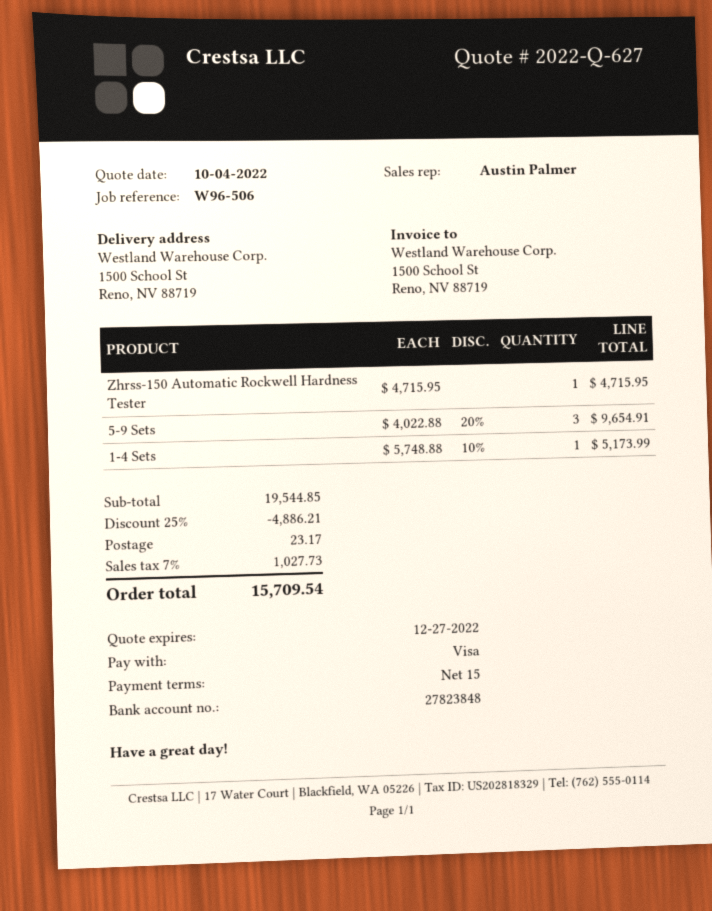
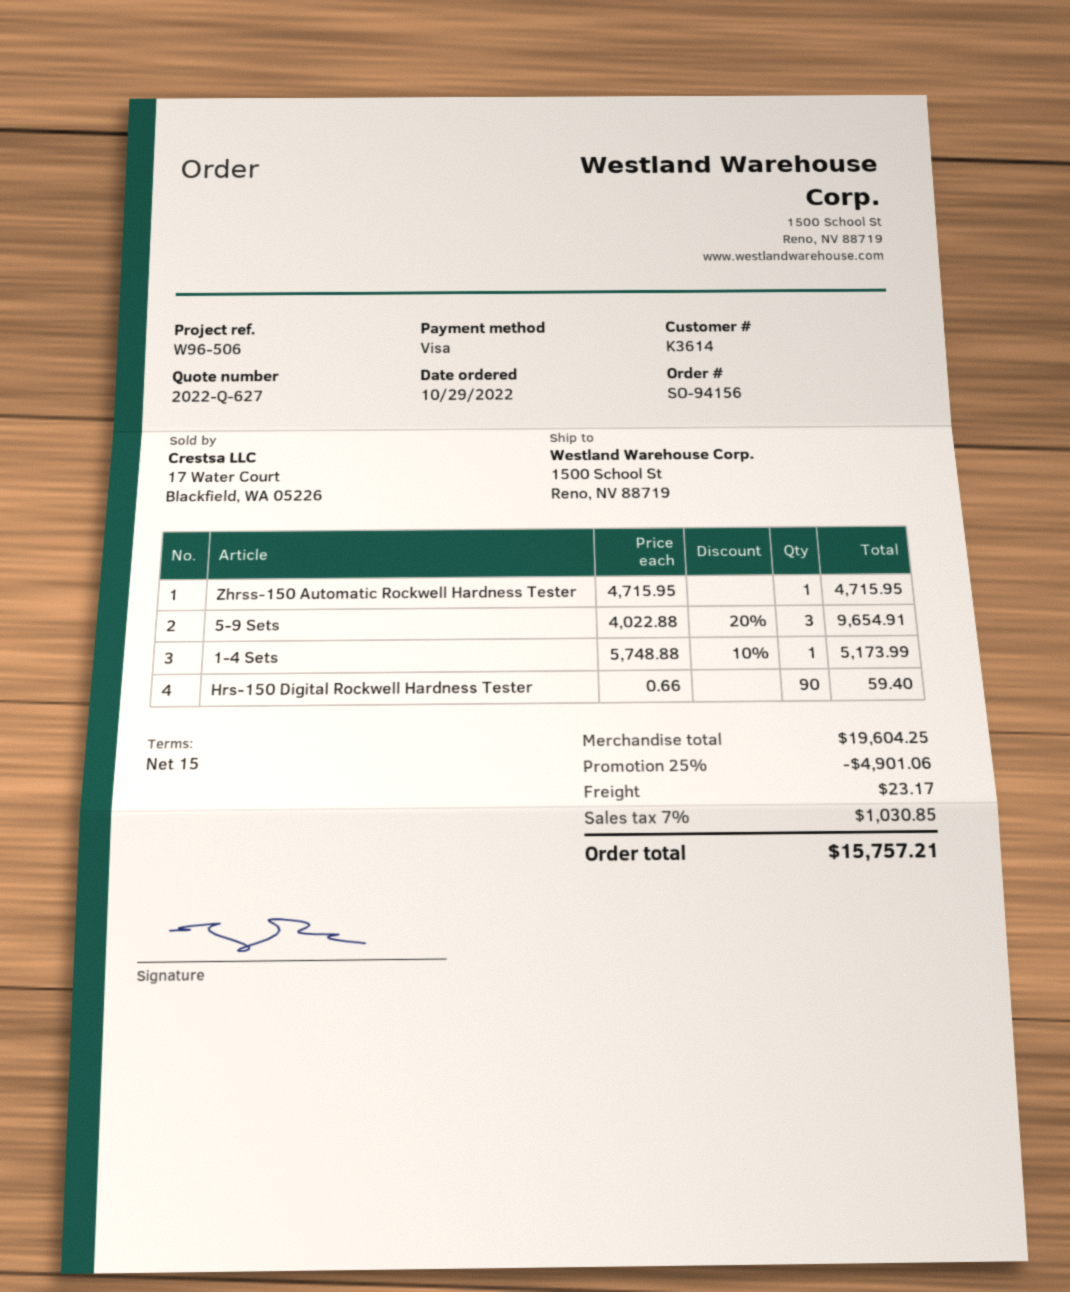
Hrs-150 Digital Rockwell Hardness Tester: none -> 90 x 0.66 = 59.40
subtotal: 19544.85 -> 19604.25
discount: 25% = 4886.21 -> 25% = 4901.06
tax: 7% = 1027.73 -> 7% = 1030.85
total: 15709.54 -> 15757.21

